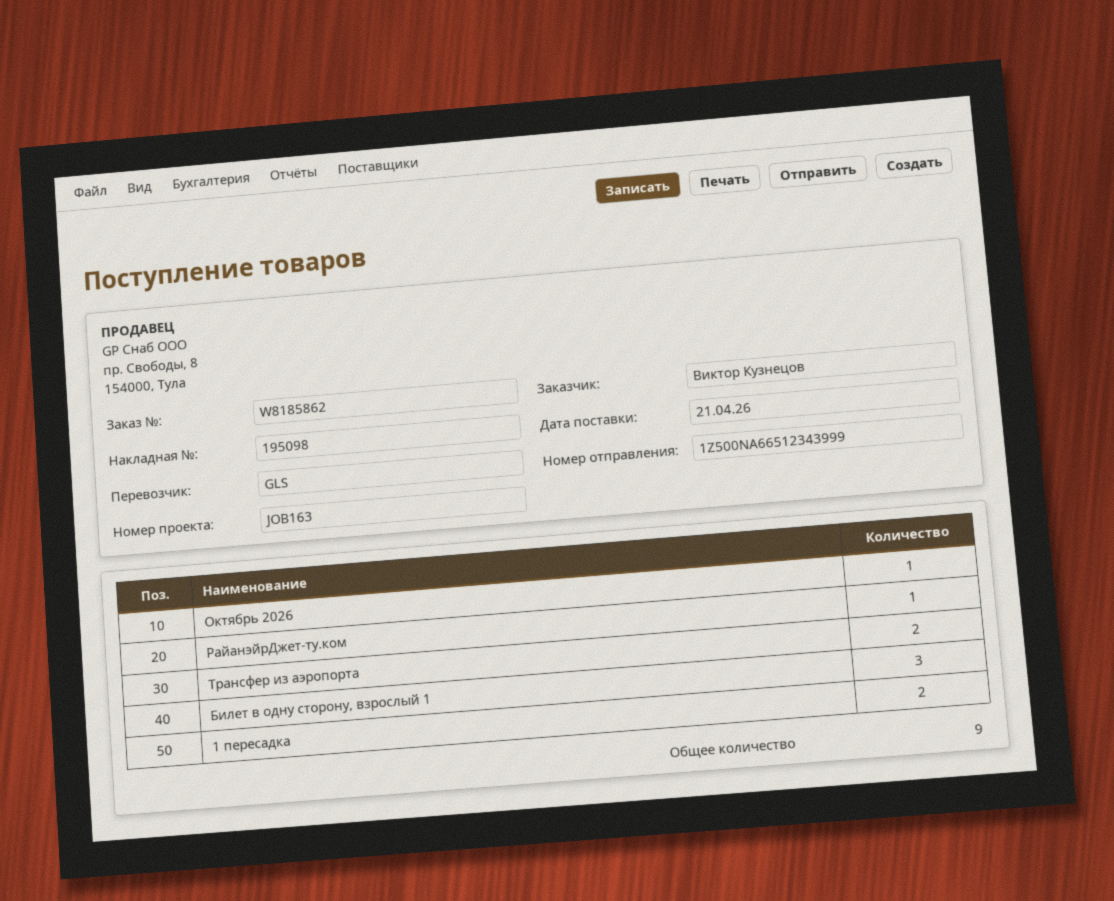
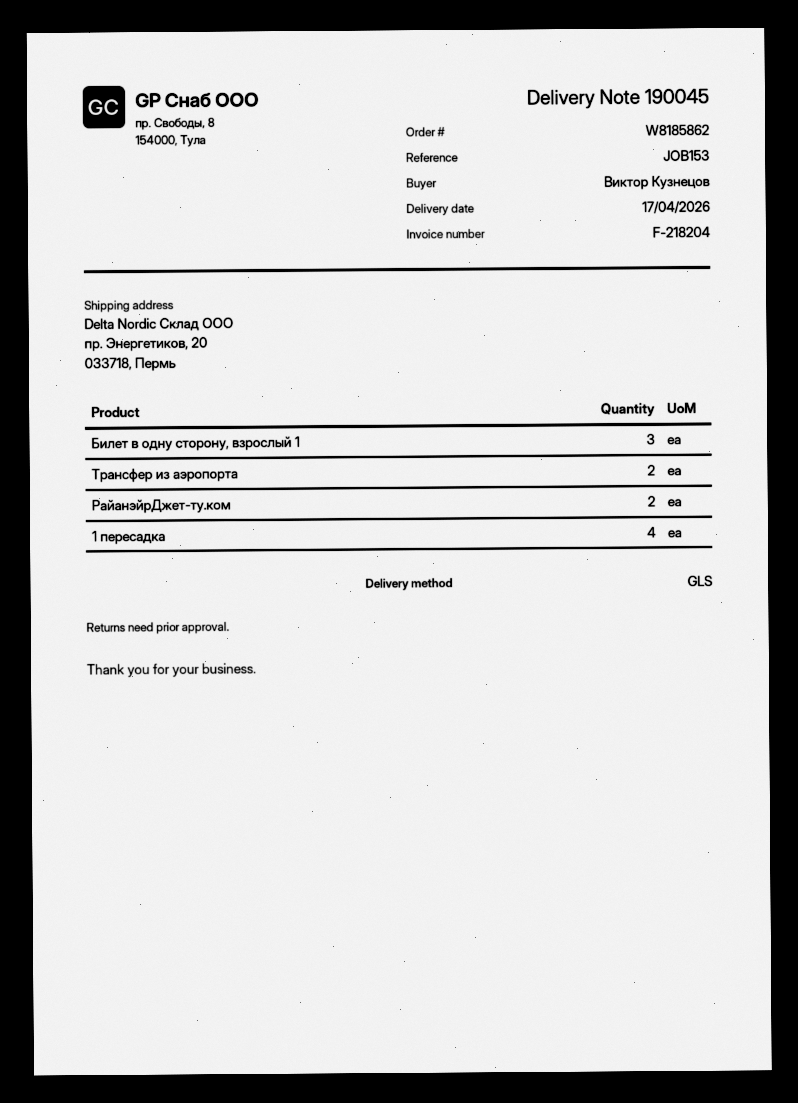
delivery note number: 195098 -> 190045
delivery date: 2026-04-21 -> 2026-04-17
reference: JOB163 -> JOB153
Октябрь 2026: 1 -> none
РайанэйрДжет-ту.ком: 1 -> 2
1 пересадка: 2 -> 4

